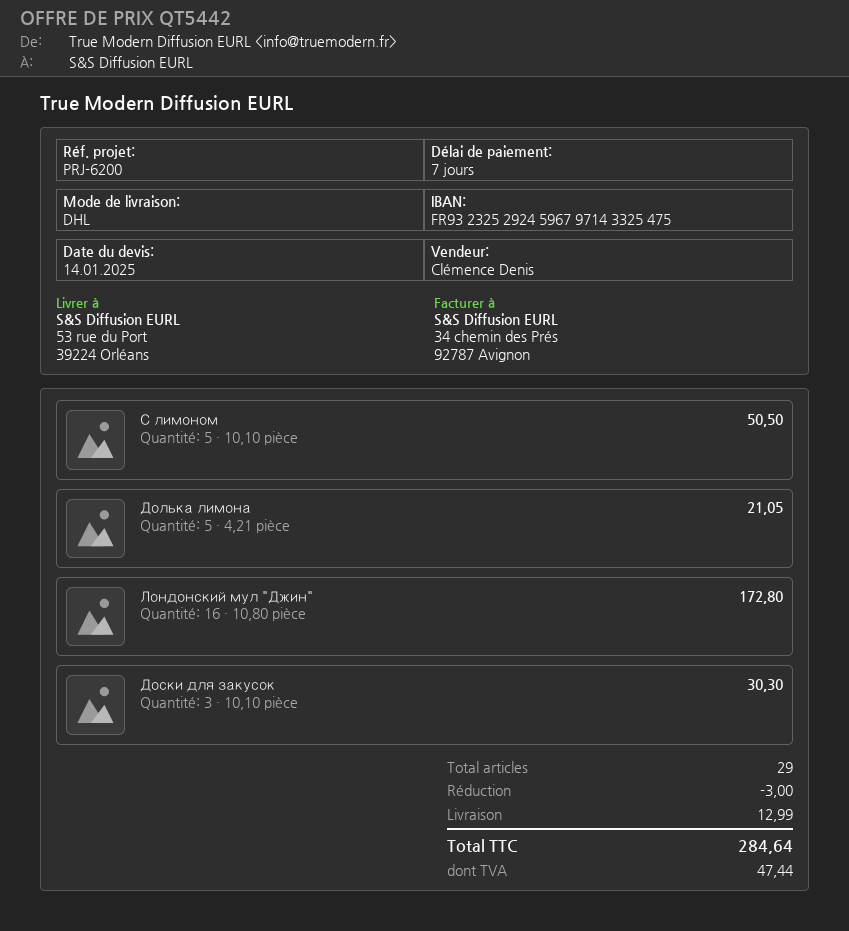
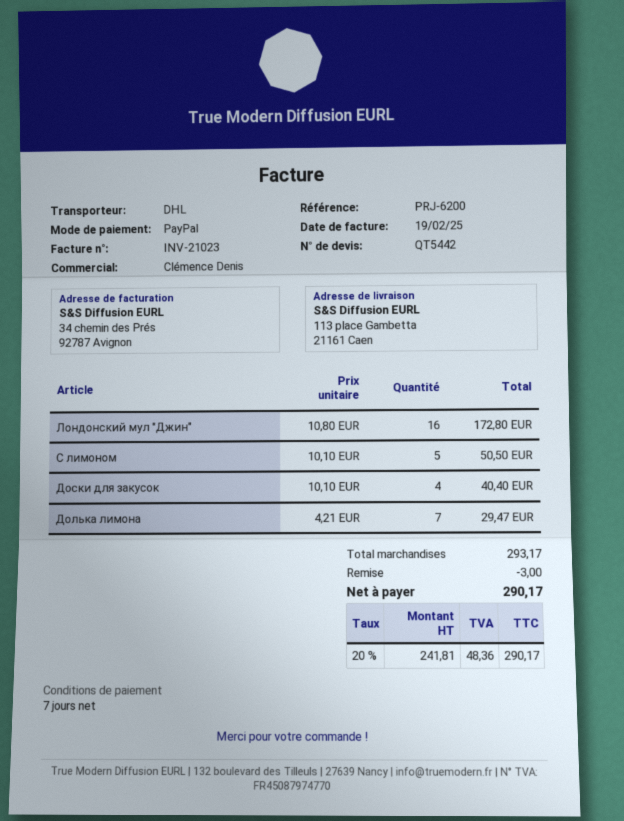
ship to: 53 rue du Port, 39224 Orléans -> 113 place Gambetta, 21161 Caen
Долька лимона: 5 x 4.21 = 21.05 -> 7 x 4.21 = 29.47
Доски для закусок: 3 x 10.10 = 30.30 -> 4 x 10.10 = 40.40
shipping: 12.99 -> none
tax: 47.44 -> 48.36
total: 284.64 -> 290.17

